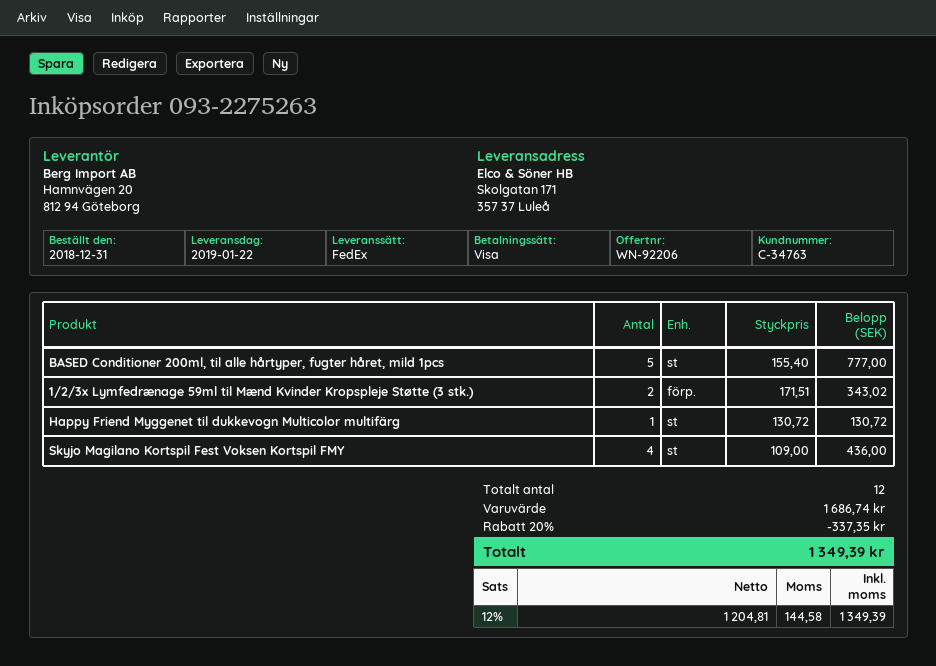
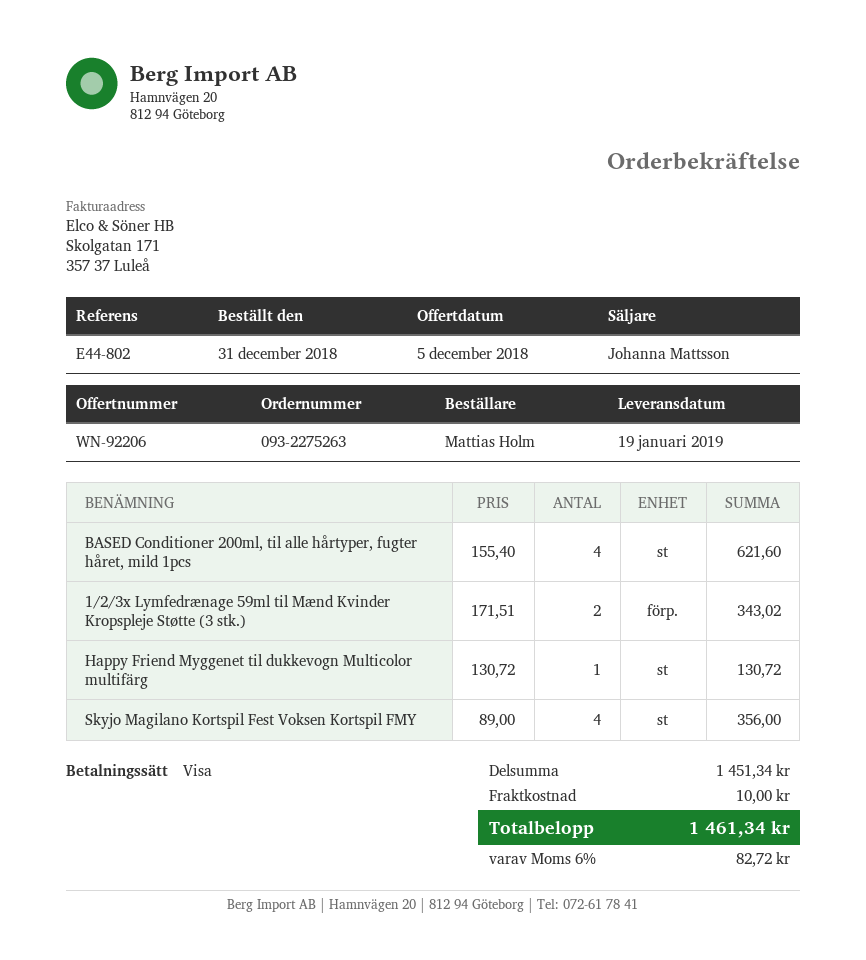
delivery date: 2019-01-22 -> 2019-01-19
BASED Conditioner 200ml, til alle hårtyper, fugter håret, mild 1pcs: 5 x 155.40 = 777.00 -> 4 x 155.40 = 621.60
Skyjo Magilano Kortspil Fest Voksen Kortspil FMY: 4 x 109.00 = 436.00 -> 4 x 89.00 = 356.00
subtotal: 1686.74 -> 1451.34
discount: 20% = 337.35 -> none
shipping: none -> 10.00
tax: 12% = 144.58 -> 6% = 82.72
total: 1349.39 -> 1461.34

